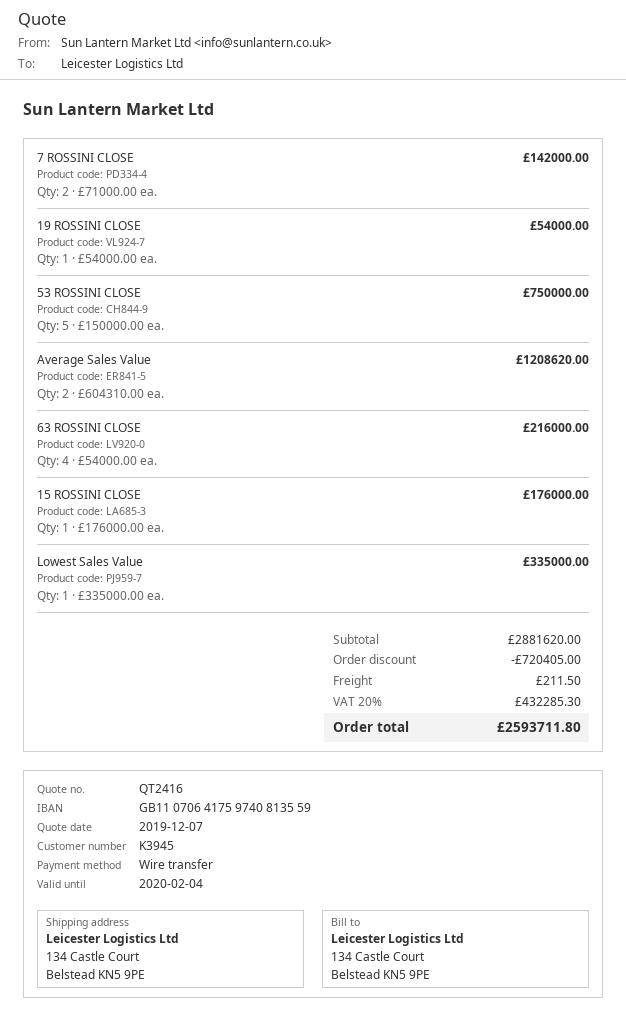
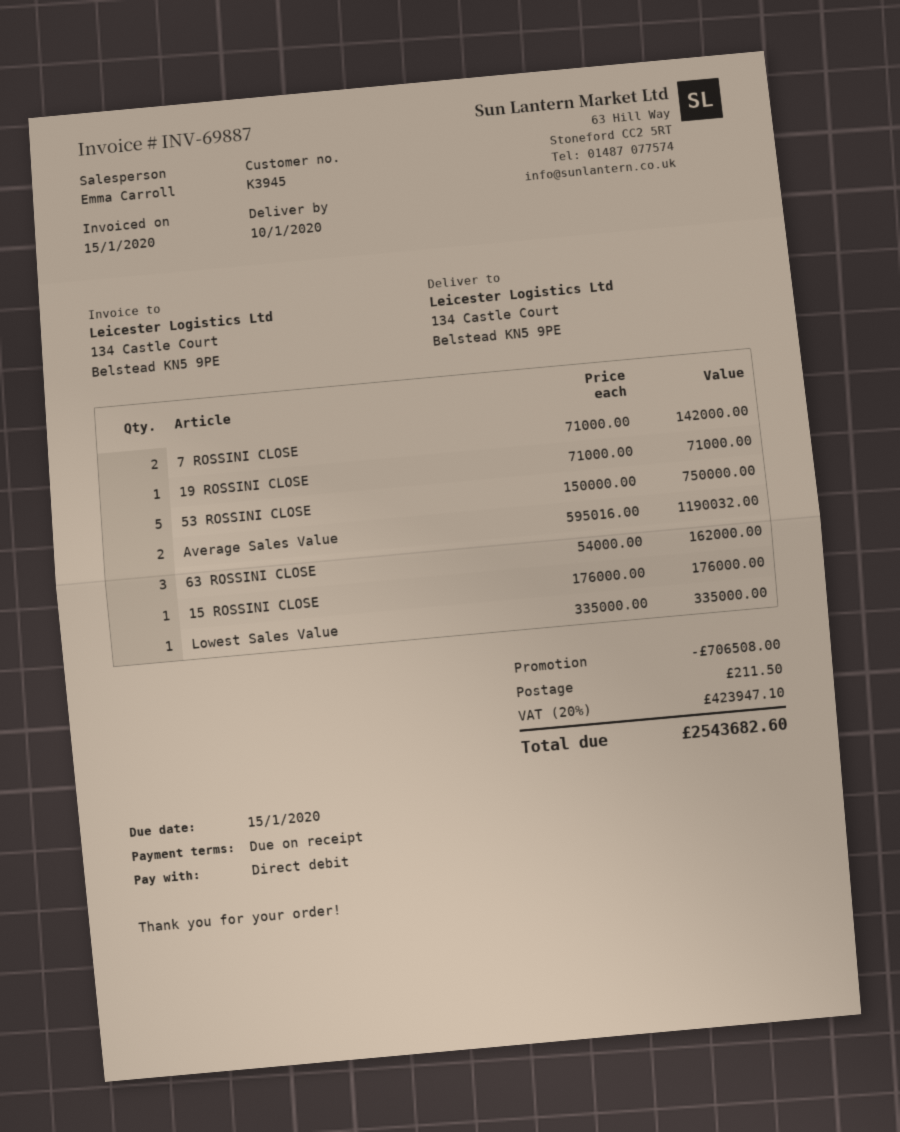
payment method: bank transfer -> direct debit
19 ROSSINI CLOSE: 1 x 54000.00 = 54000.00 -> 1 x 71000.00 = 71000.00
Average Sales Value: 2 x 604310.00 = 1208620.00 -> 2 x 595016.00 = 1190032.00
63 ROSSINI CLOSE: 4 x 54000.00 = 216000.00 -> 3 x 54000.00 = 162000.00
discount: 720405.00 -> 706508.00
tax: 20% = 432285.30 -> 20% = 423947.10
total: 2593711.80 -> 2543682.60

